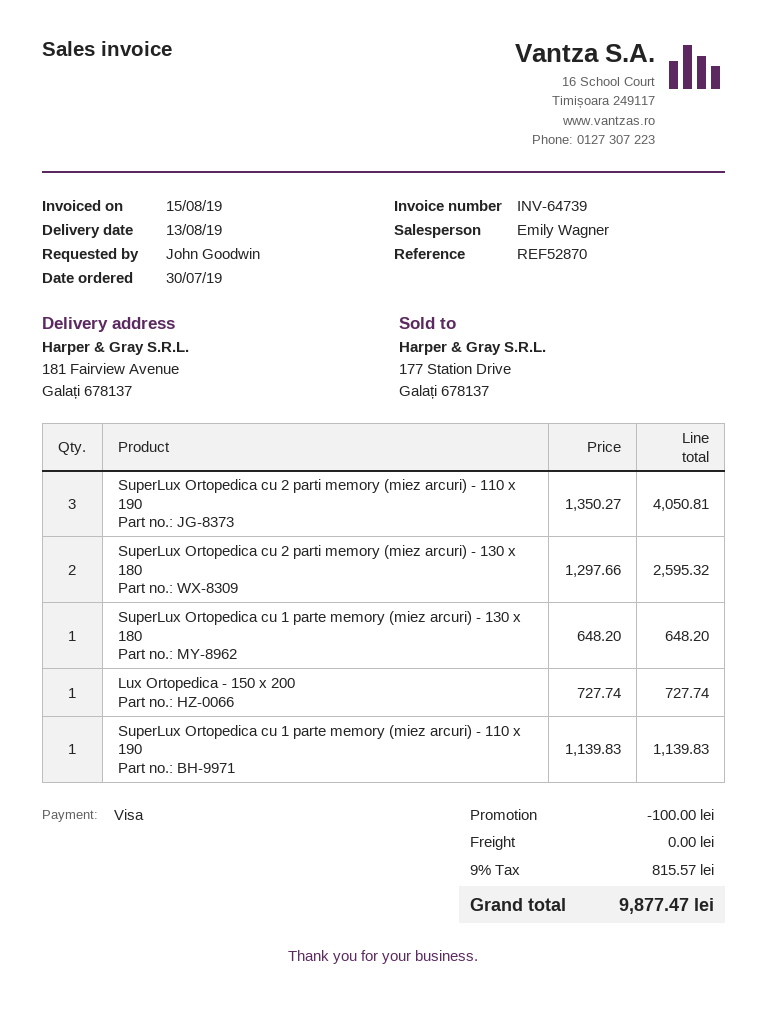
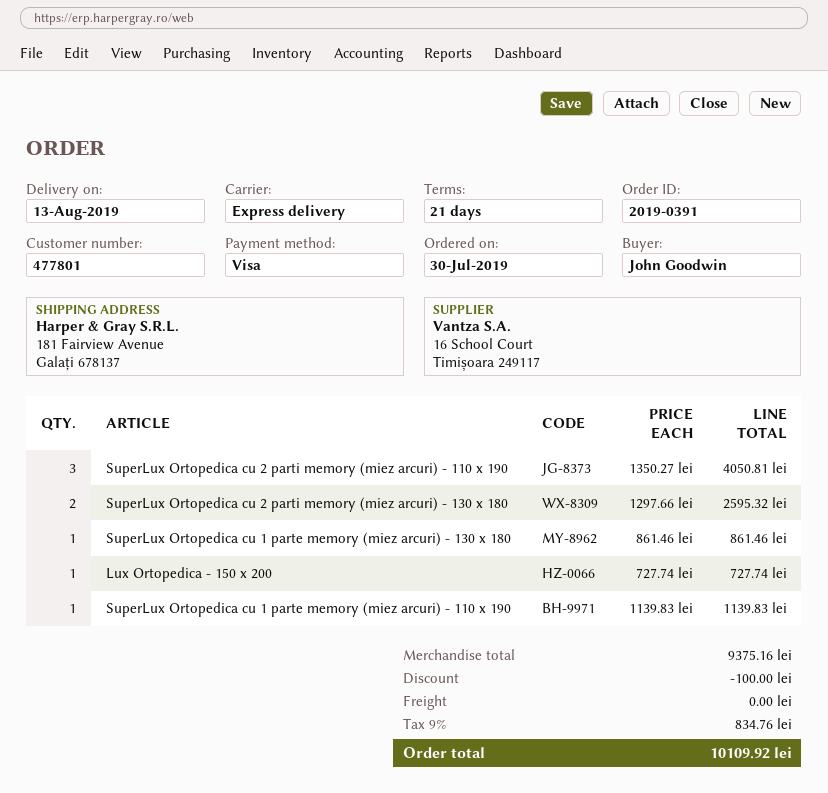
SuperLux Ortopedica cu 1 parte memory (miez arcuri) - 130 x 180: 1 x 648.20 = 648.20 -> 1 x 861.46 = 861.46
tax: 9% = 815.57 -> 9% = 834.76
total: 9877.47 -> 10109.92

